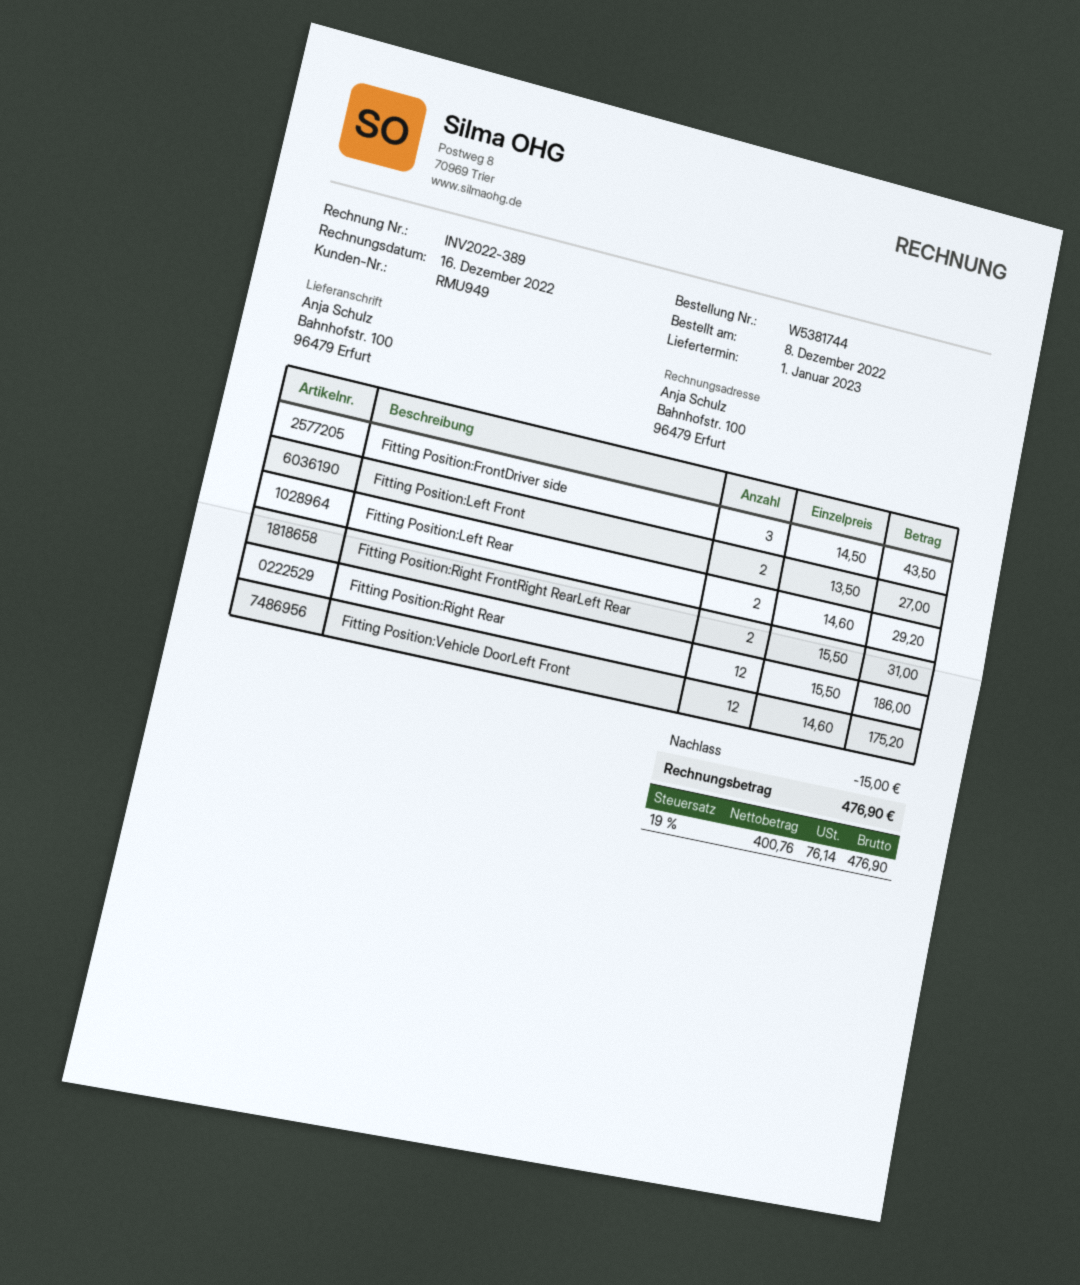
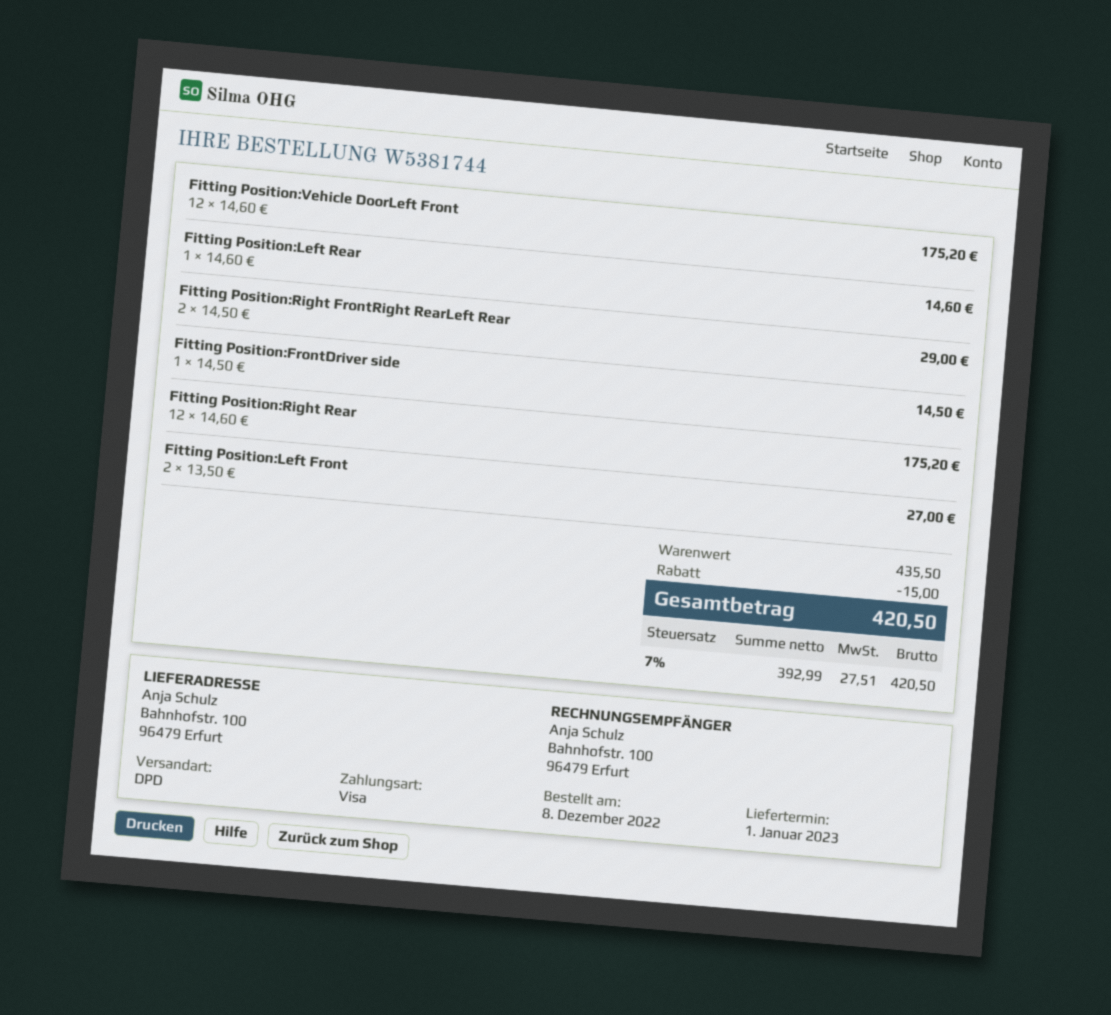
Fitting Position:FrontDriver side: 3 x 14.50 = 43.50 -> 1 x 14.50 = 14.50
Fitting Position:Left Rear: 2 x 14.60 = 29.20 -> 1 x 14.60 = 14.60
Fitting Position:Right FrontRight RearLeft Rear: 2 x 15.50 = 31.00 -> 2 x 14.50 = 29.00
Fitting Position:Right Rear: 12 x 15.50 = 186.00 -> 12 x 14.60 = 175.20
net: 400.76 -> 392.99
tax: 19% = 76.14 -> 7% = 27.51
total: 476.90 -> 420.50

